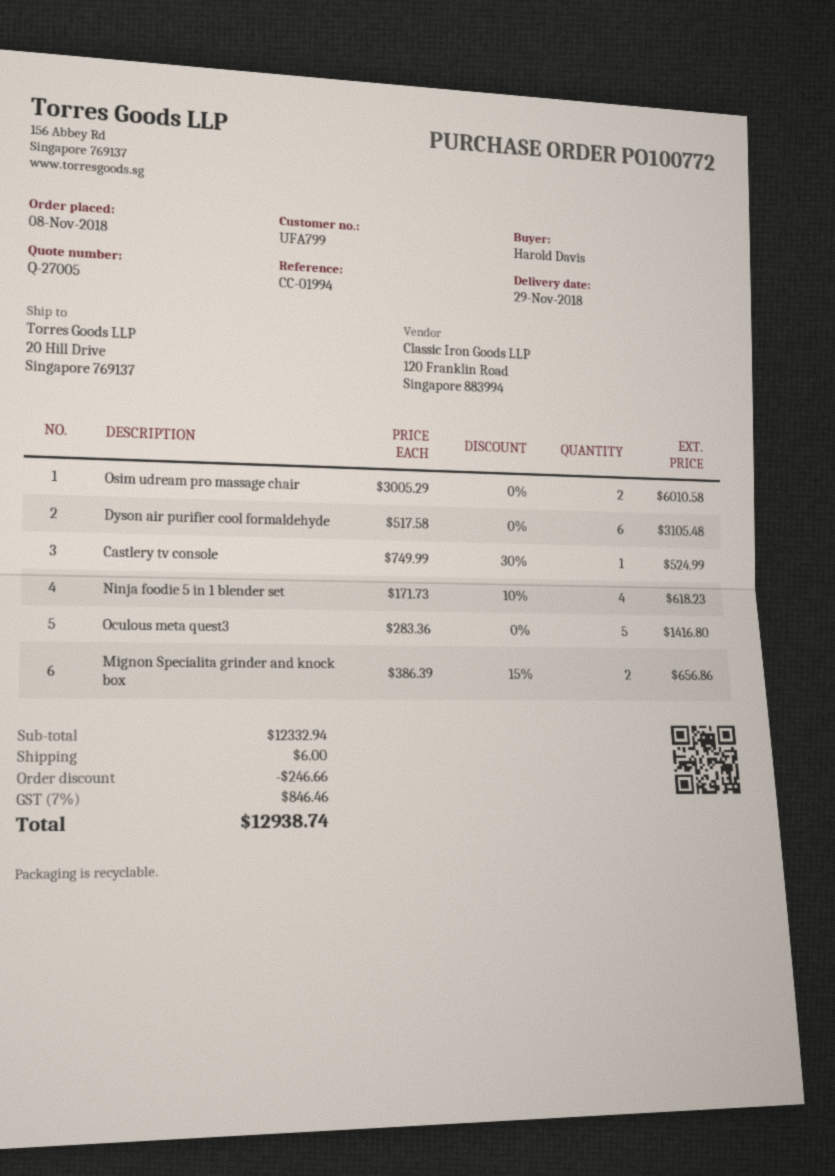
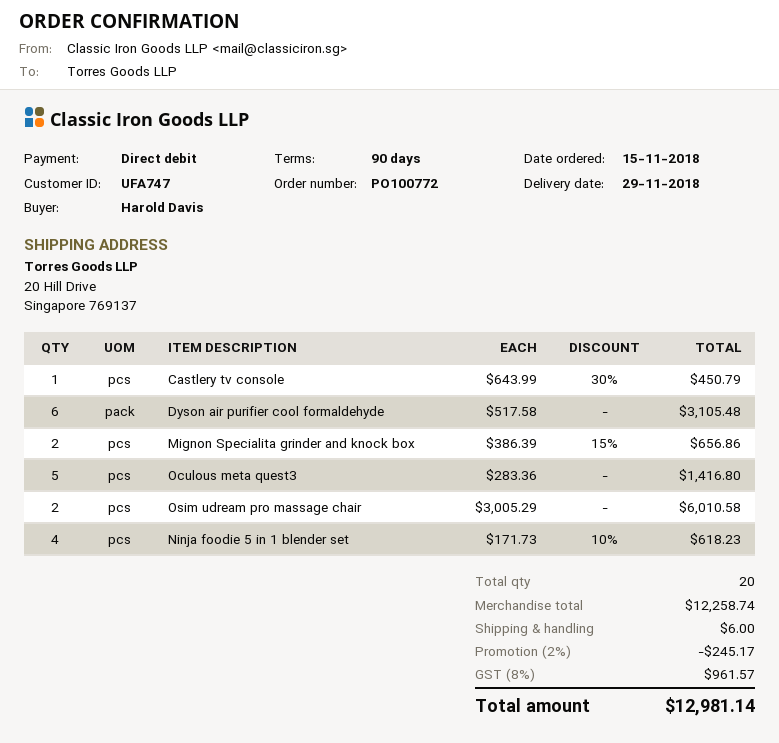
order date: 2018-11-08 -> 2018-11-15
customer number: UFA799 -> UFA747
Castlery tv console: 1 x 749.99 - 30% = 524.99 -> 1 x 643.99 - 30% = 450.79
subtotal: 12332.94 -> 12258.74
discount: 246.66 -> 245.17
tax: 7% = 846.46 -> 8% = 961.57
total: 12938.74 -> 12981.14

